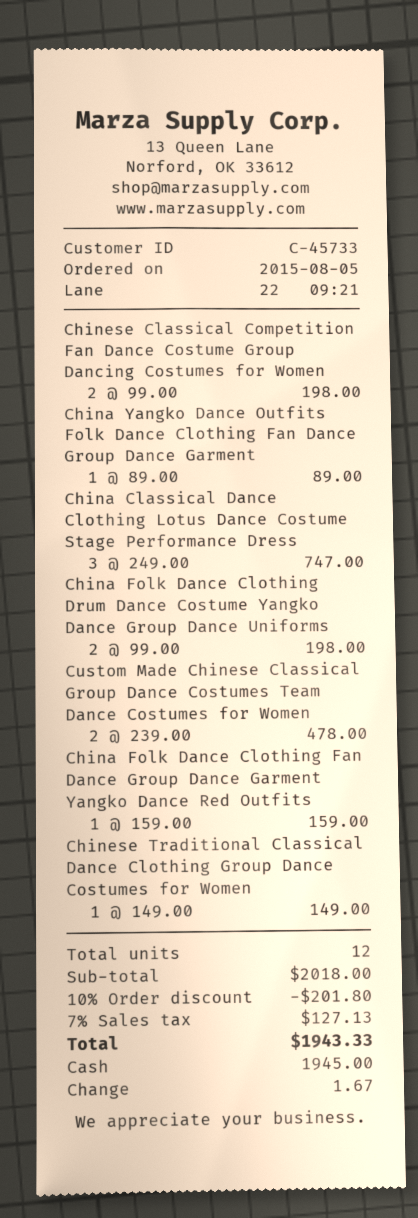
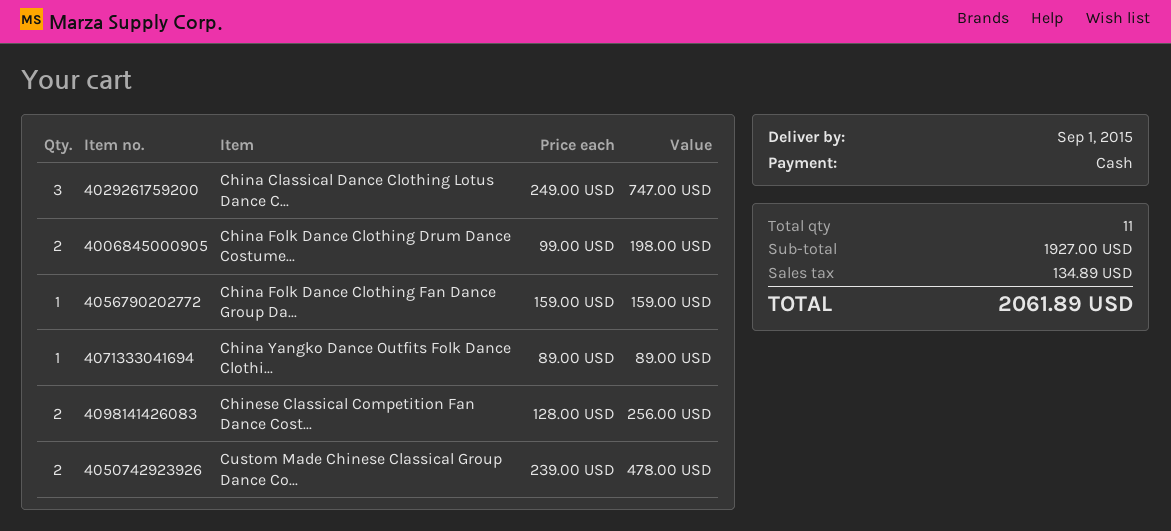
Chinese Classical Competition Fan Dance Costume Group Dancing Costumes for Women: 2 x 99.00 = 198.00 -> 2 x 128.00 = 256.00
Chinese Traditional Classical Dance Clothing Group Dance Costumes for Women: 1 x 149.00 = 149.00 -> none
total quantity: 12 -> 11
subtotal: 2018.00 -> 1927.00
discount: 10% = 201.80 -> none
tax: 127.13 -> 134.89
total: 1943.33 -> 2061.89

